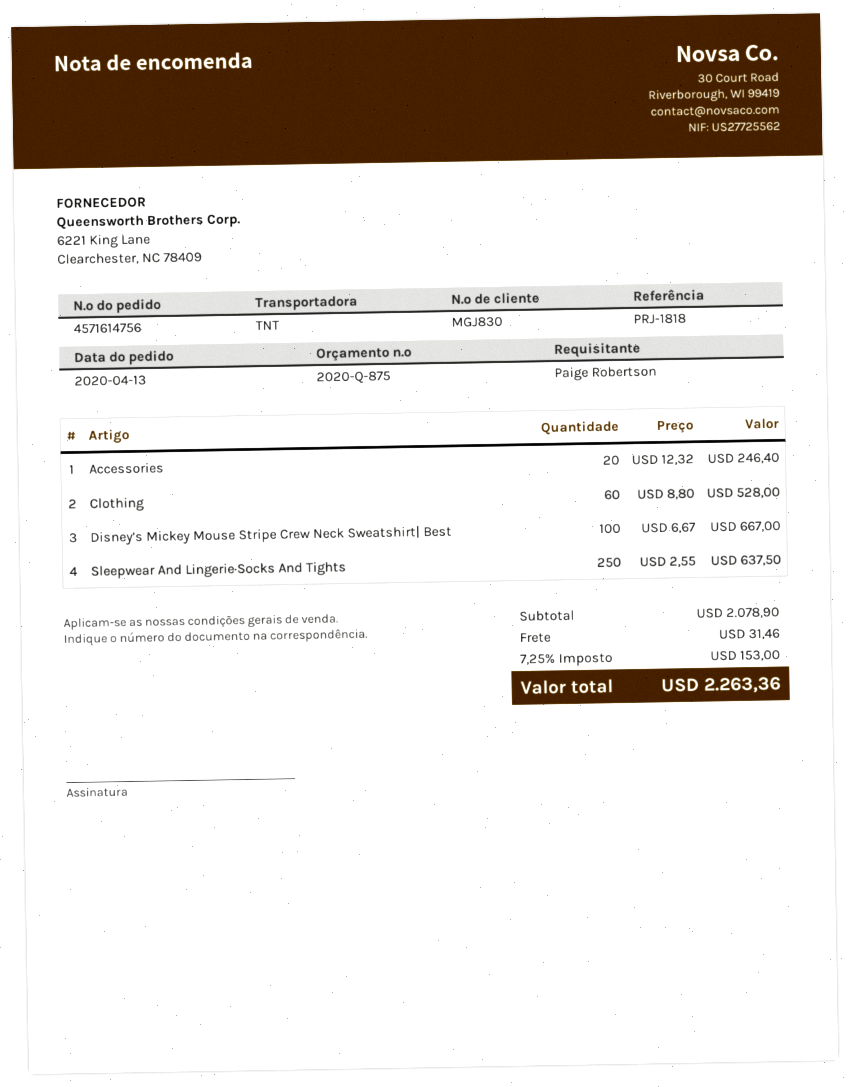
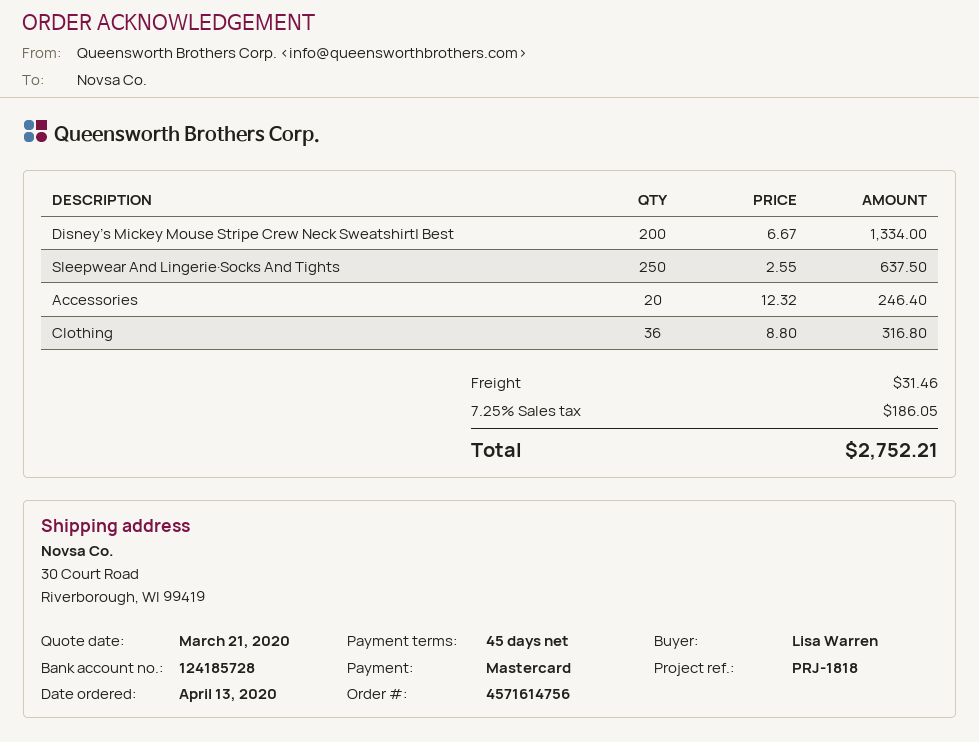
ordered by: Paige Robertson -> Lisa Warren
Clothing: 60 x 8.80 = 528.00 -> 36 x 8.80 = 316.80
Disney’s Mickey Mouse Stripe Crew Neck Sweatshirt| Best: 100 x 6.67 = 667.00 -> 200 x 6.67 = 1334.00
tax: 7.25% = 153.00 -> 7.25% = 186.05
total: 2263.36 -> 2752.21

